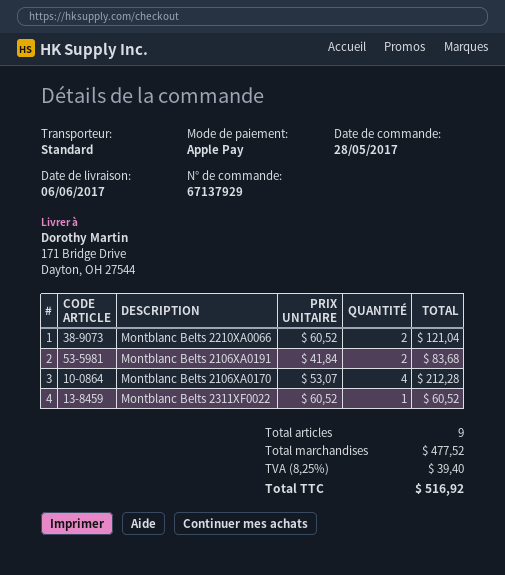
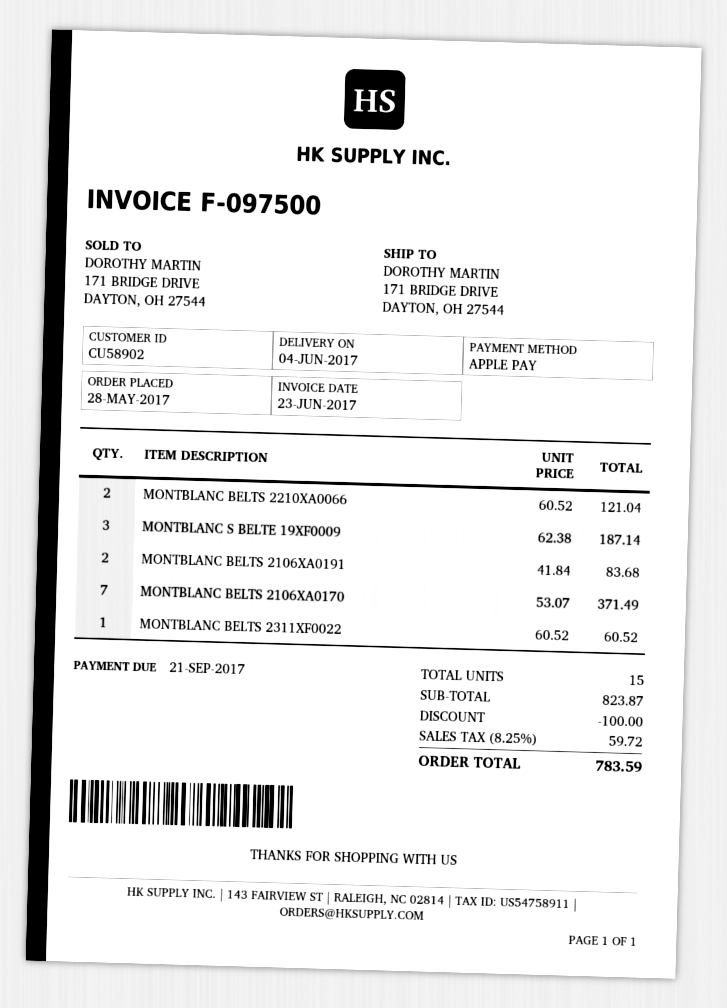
delivery date: 2017-06-06 -> 2017-06-04
Montblanc Belts 2106XA0170: 4 x 53.07 = 212.28 -> 7 x 53.07 = 371.49
MONTBLANC S BELTE 19XF0009: none -> 3 x 62.38 = 187.14
total quantity: 9 -> 15
subtotal: 477.52 -> 823.87
discount: none -> 100.00
tax: 8.25% = 39.40 -> 8.25% = 59.72
total: 516.92 -> 783.59

